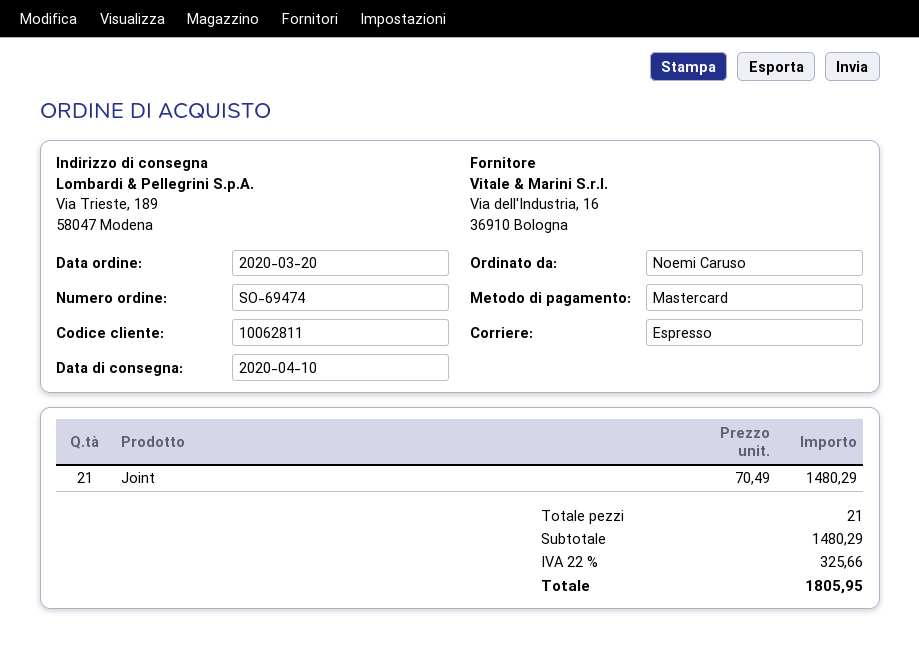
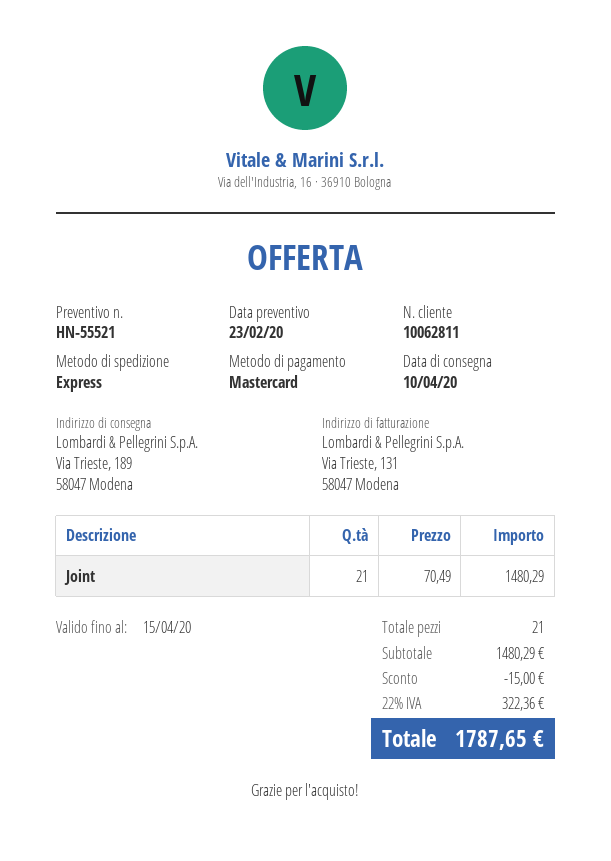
discount: none -> 15.00
tax: 22% = 325.66 -> 22% = 322.36
total: 1805.95 -> 1787.65

